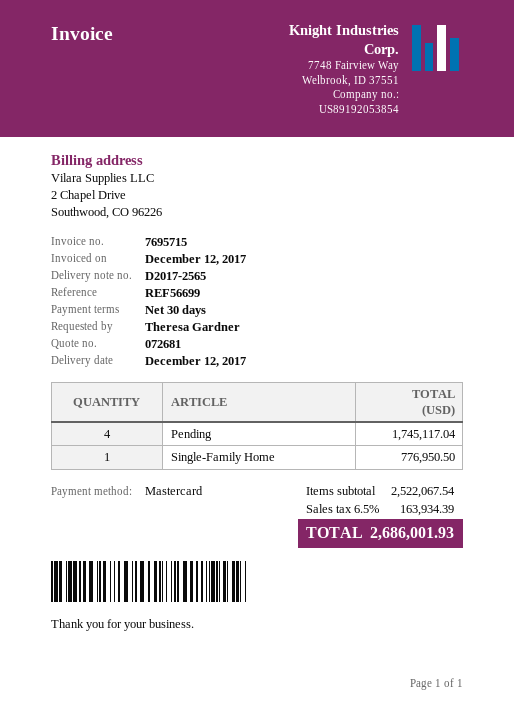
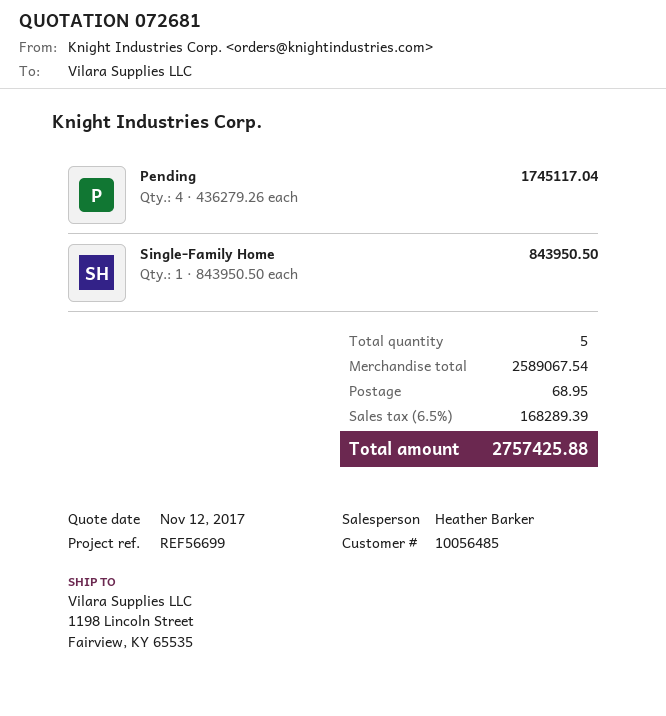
Single-Family Home: 1 for 776950.50 -> 1 for 843950.50
subtotal: 2522067.54 -> 2589067.54
shipping: none -> 68.95
tax: 6.5% = 163934.39 -> 6.5% = 168289.39
total: 2686001.93 -> 2757425.88

